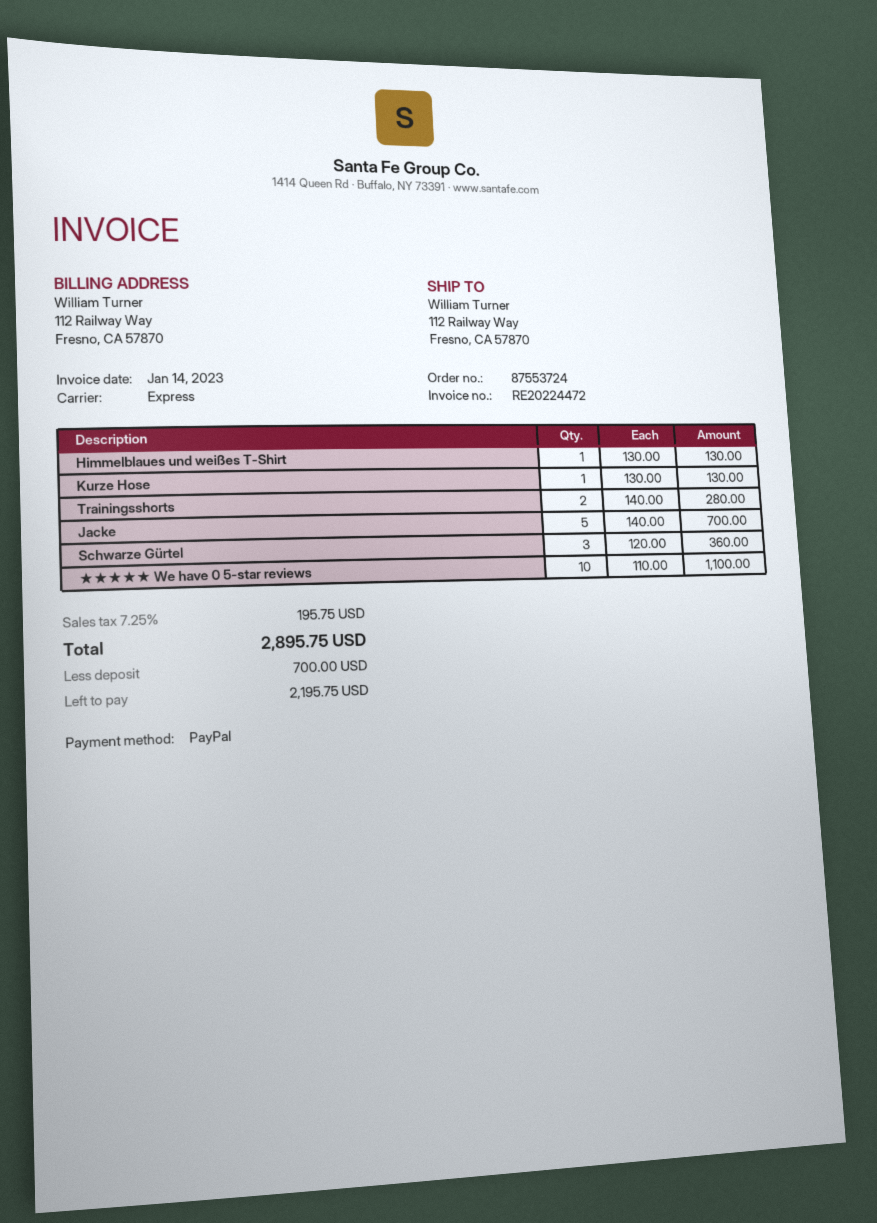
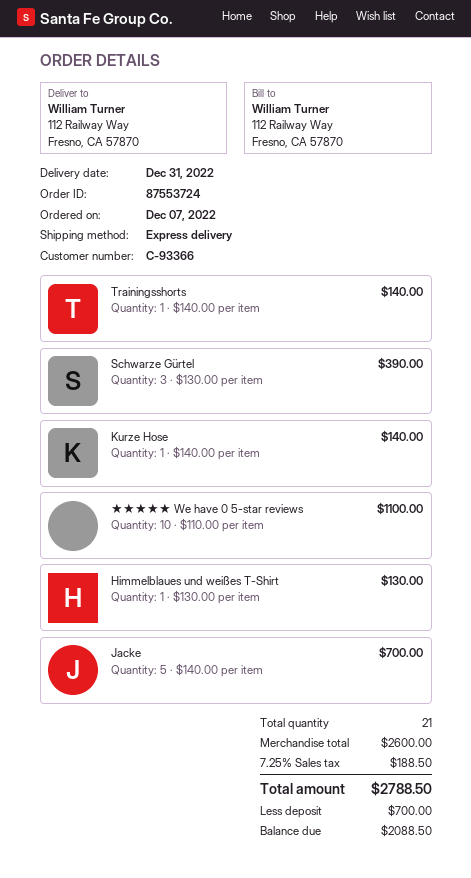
Kurze Hose: 1 x 130.00 = 130.00 -> 1 x 140.00 = 140.00
Trainingsshorts: 2 x 140.00 = 280.00 -> 1 x 140.00 = 140.00
Schwarze Gürtel: 3 x 120.00 = 360.00 -> 3 x 130.00 = 390.00
tax: 7.25% = 195.75 -> 7.25% = 188.50
total: 2895.75 -> 2788.50
balance: 2195.75 -> 2088.50

